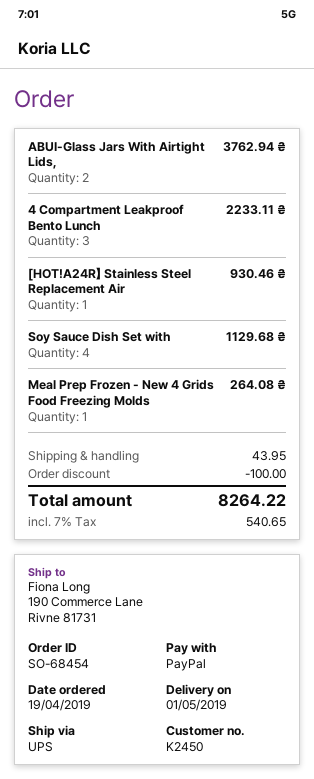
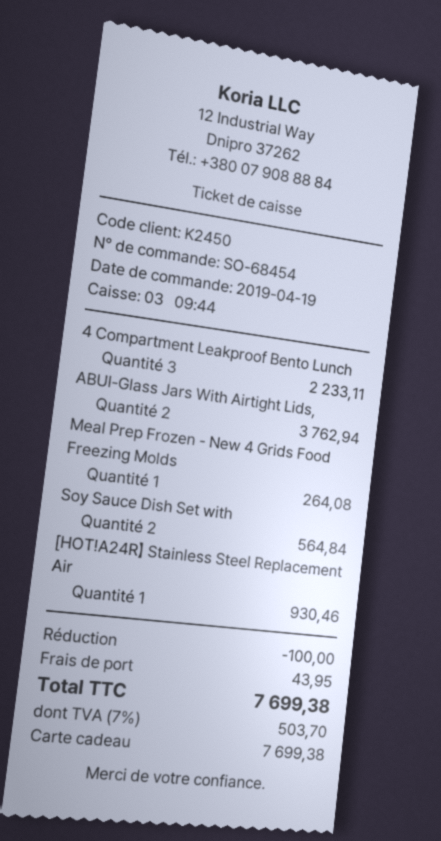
payment method: PayPal -> gift card
Soy Sauce Dish Set with: 4 for 1129.68 -> 2 for 564.84
tax: 7% = 540.65 -> 7% = 503.70
total: 8264.22 -> 7699.38

